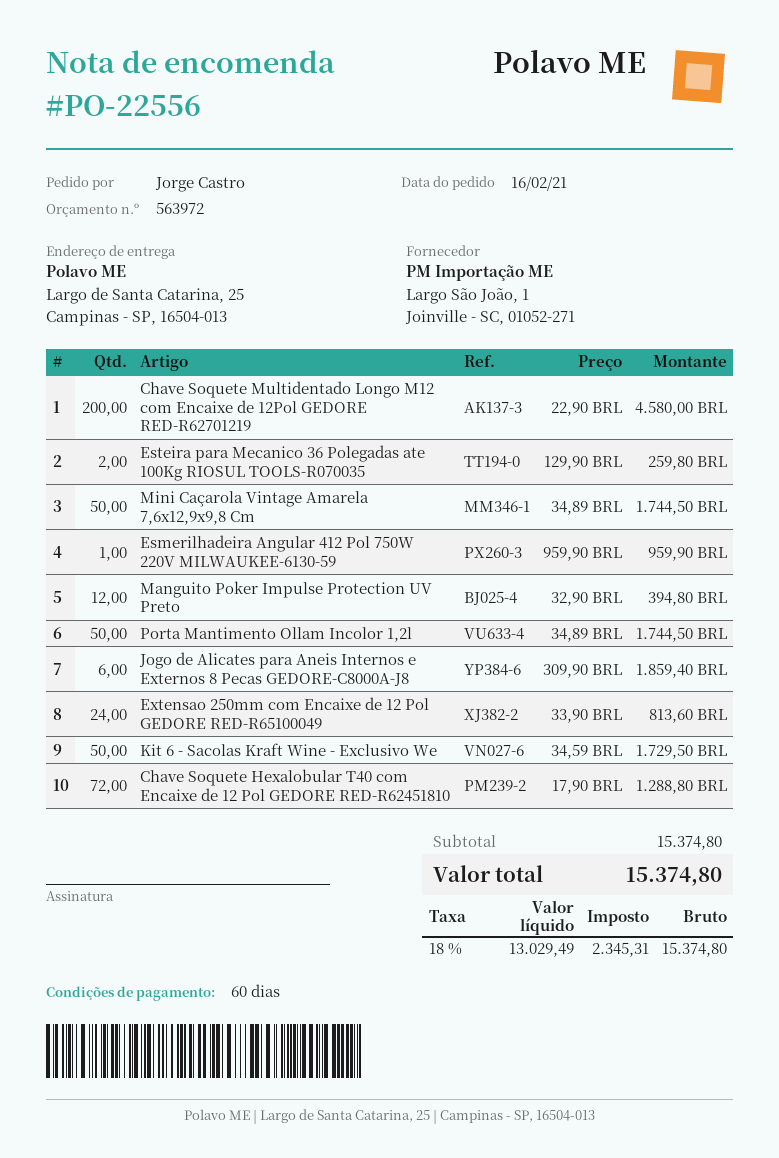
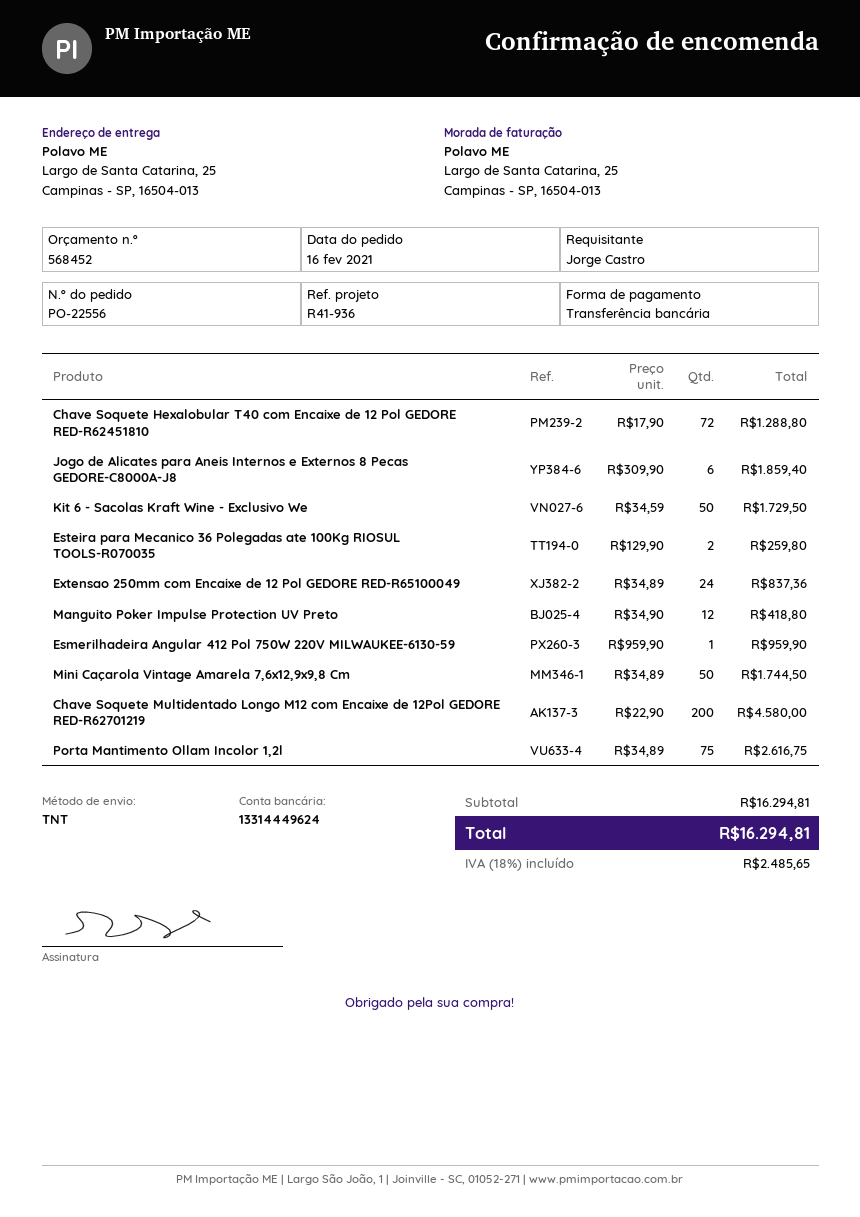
quote number: 563972 -> 568452
Manguito Poker Impulse Protection UV Preto: 12 x 32.90 = 394.80 -> 12 x 34.90 = 418.80
Porta Mantimento Ollam Incolor 1,2l: 50 x 34.89 = 1744.50 -> 75 x 34.89 = 2616.75
Extensao 250mm com Encaixe de 12 Pol GEDORE RED-R65100049: 24 x 33.90 = 813.60 -> 24 x 34.89 = 837.36
subtotal: 15374.80 -> 16294.81
tax: 18% = 2345.31 -> 18% = 2485.65
total: 15374.80 -> 16294.81

